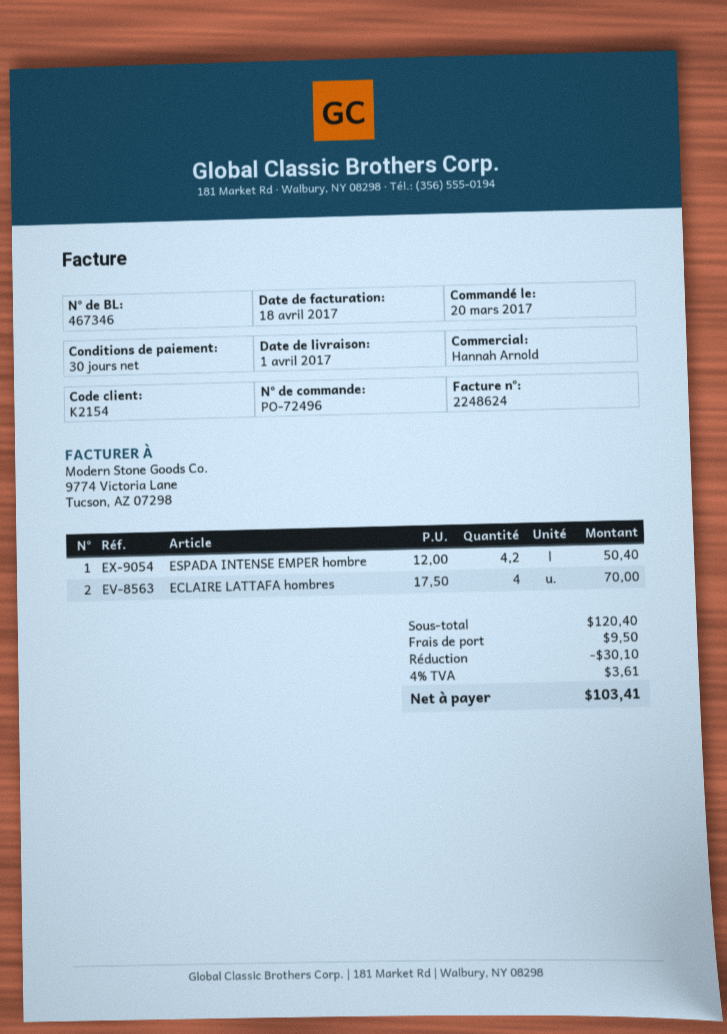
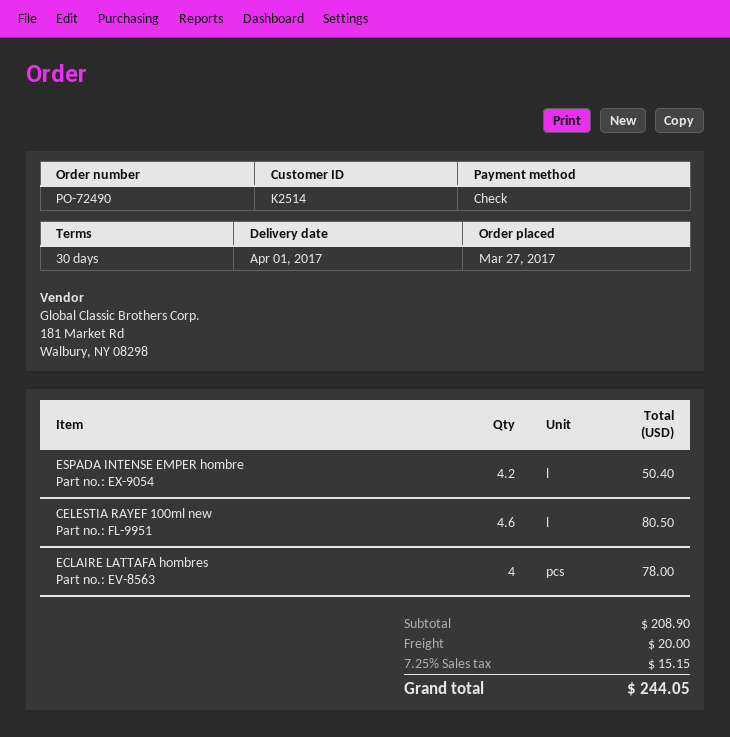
order number: PO-72496 -> PO-72490
order date: 2017-03-20 -> 2017-03-27
customer number: K2154 -> K2514
ECLAIRE LATTAFA hombres: 4 for 70.00 -> 4 for 78.00
CELESTIA RAYEF 100ml new: none -> 4.6 for 80.50
subtotal: 120.40 -> 208.90
discount: 30.10 -> none
shipping: 9.50 -> 20.00
tax: 4% = 3.61 -> 7.25% = 15.15
total: 103.41 -> 244.05

